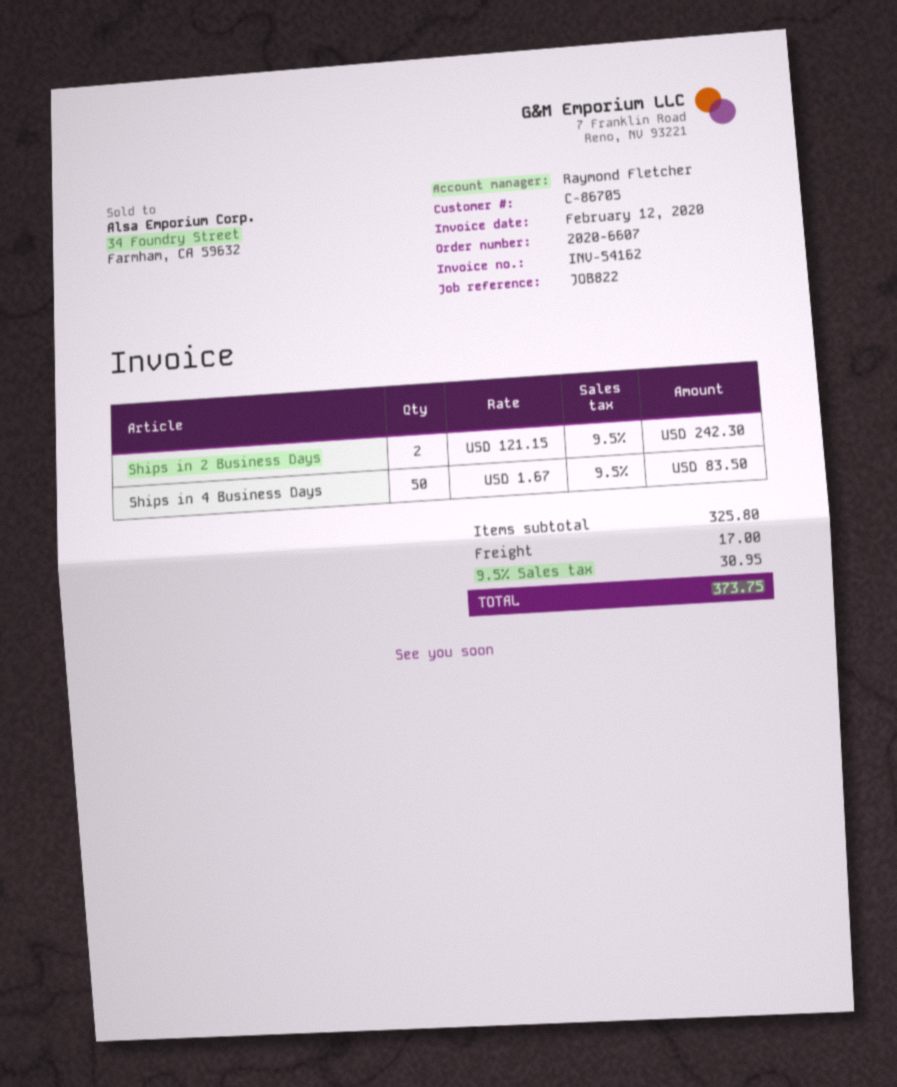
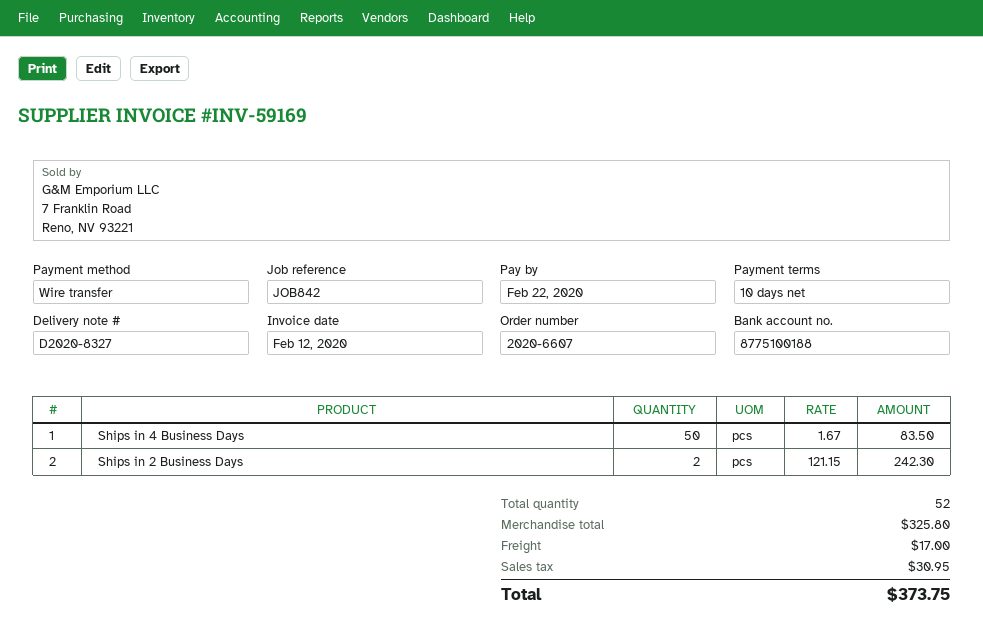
invoice number: INV-54162 -> INV-59169
reference: JOB822 -> JOB842

